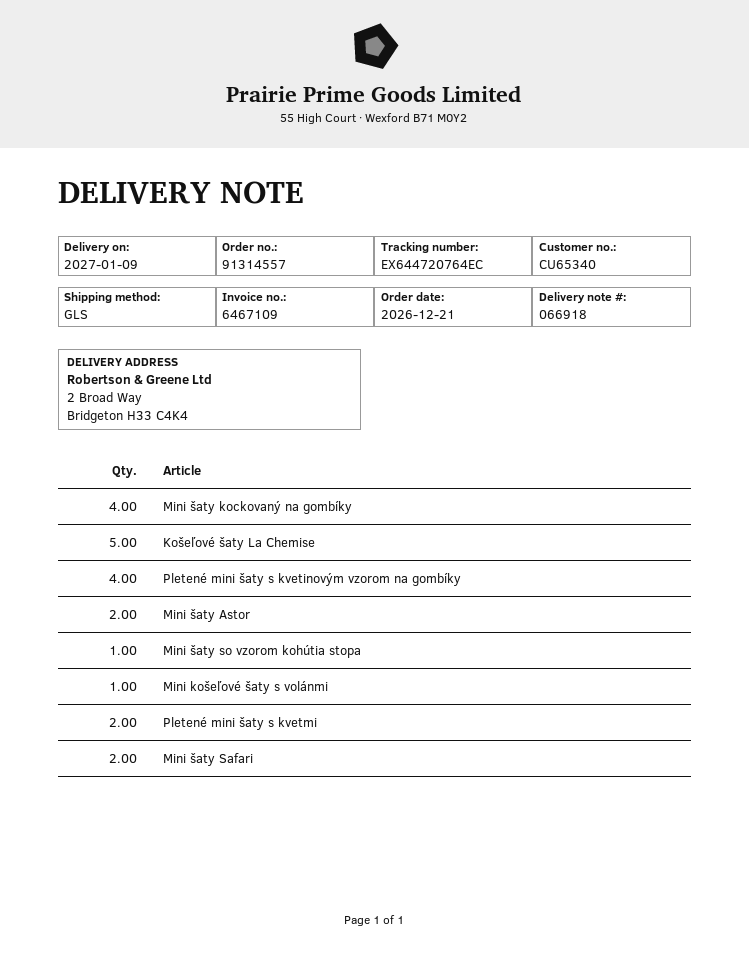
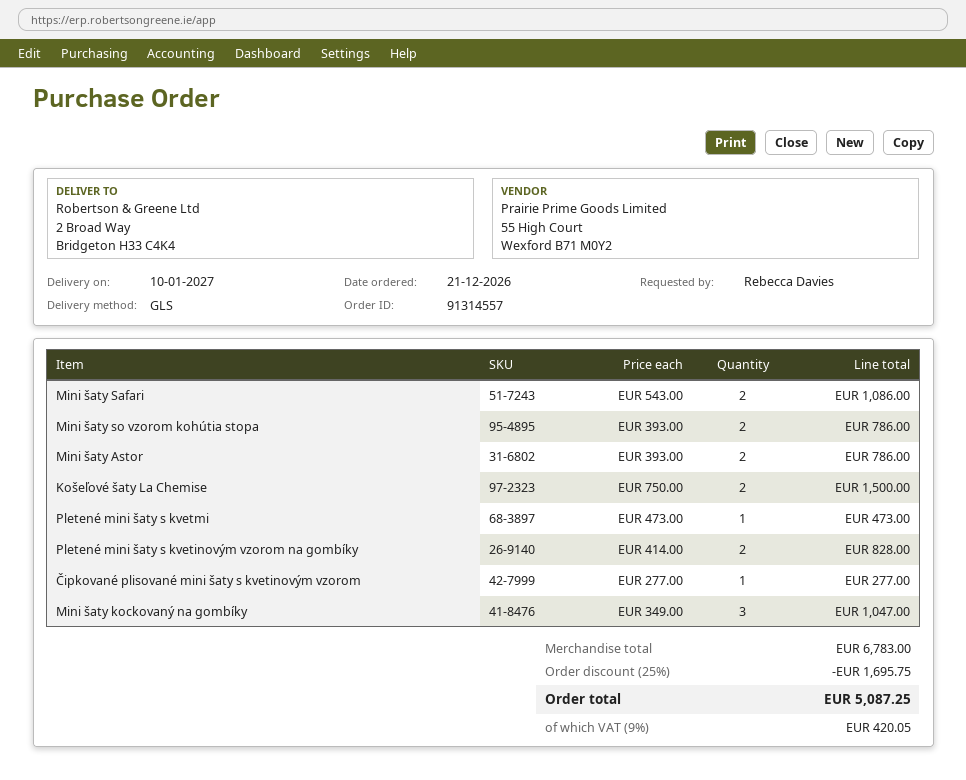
delivery date: 2027-01-09 -> 2027-01-10
Mini šaty kockovaný na gombíky: 4 -> 3
Košeľové šaty La Chemise: 5 -> 2
Pletené mini šaty s kvetinovým vzorom na gombíky: 4 -> 2
Mini šaty so vzorom kohútia stopa: 1 -> 2
Mini košeľové šaty s volánmi: 1 -> none
Pletené mini šaty s kvetmi: 2 -> 1
Čipkované plisované mini šaty s kvetinovým vzorom: none -> 1

